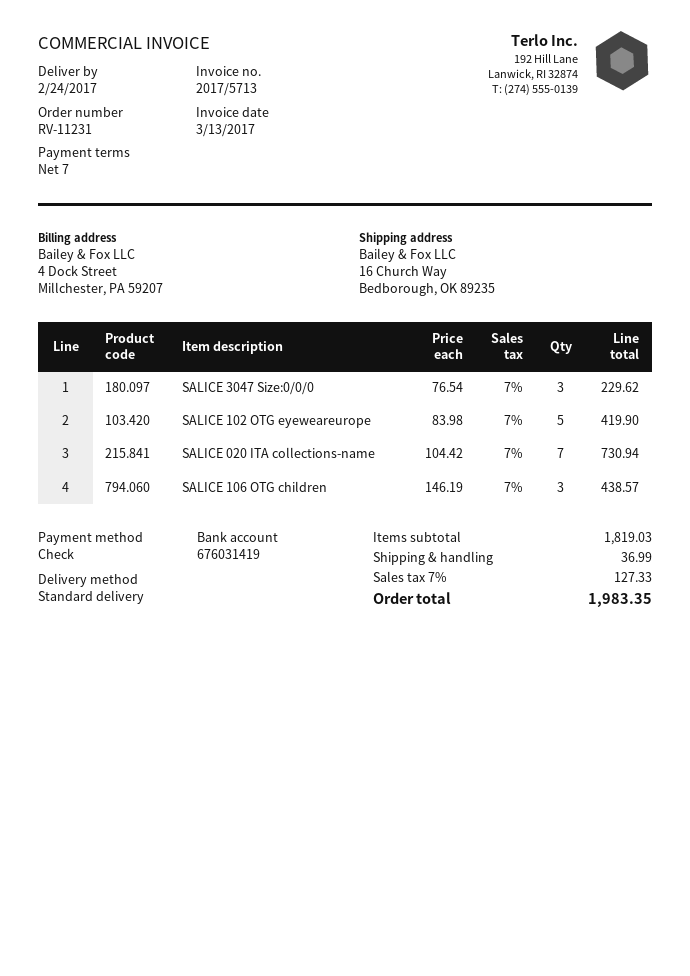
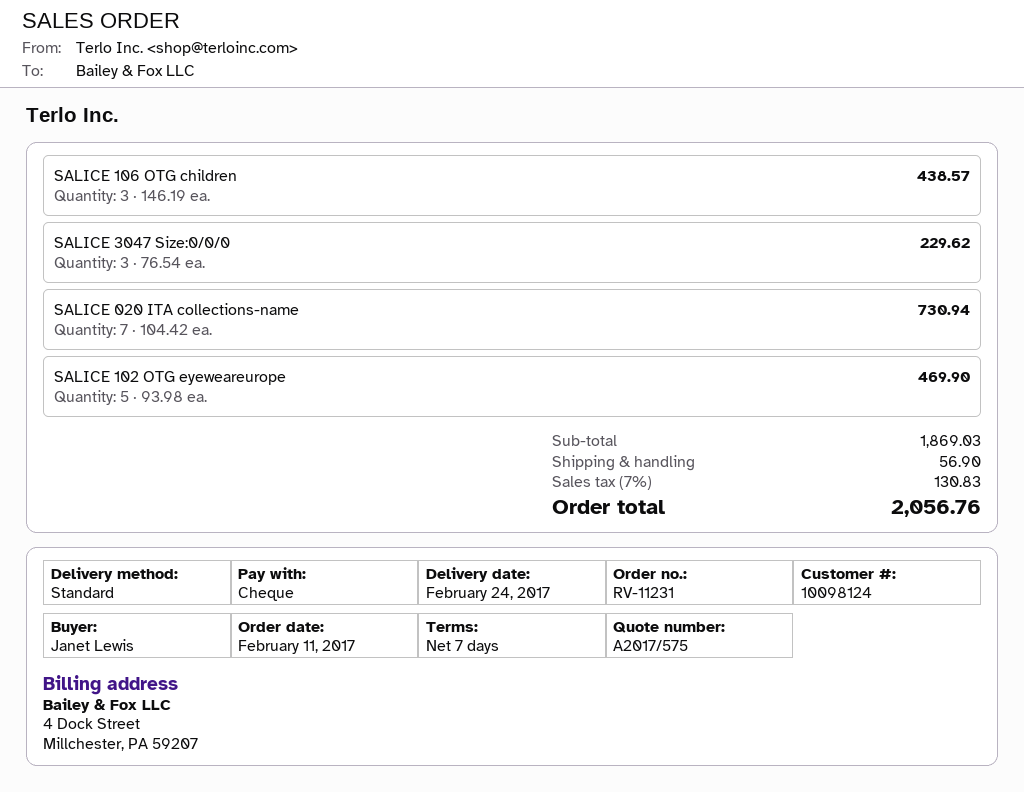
SALICE 102 OTG eyeweareurope: 5 x 83.98 = 419.90 -> 5 x 93.98 = 469.90
subtotal: 1819.03 -> 1869.03
shipping: 36.99 -> 56.90
tax: 7% = 127.33 -> 7% = 130.83
total: 1983.35 -> 2056.76

